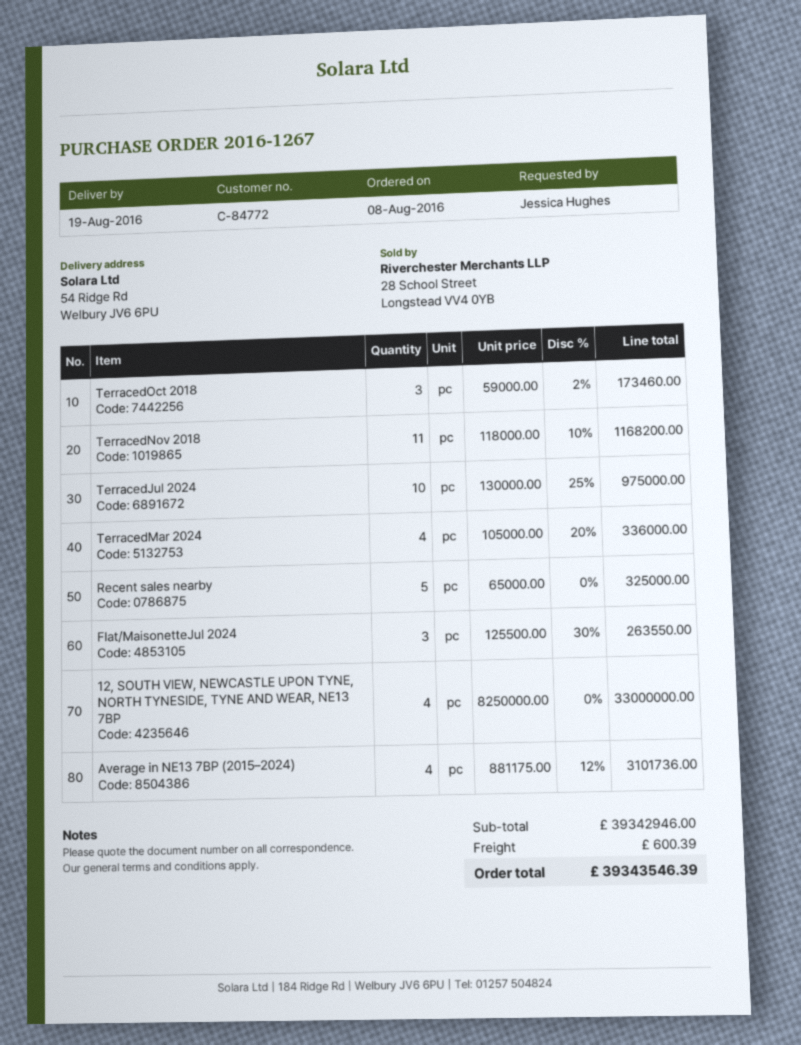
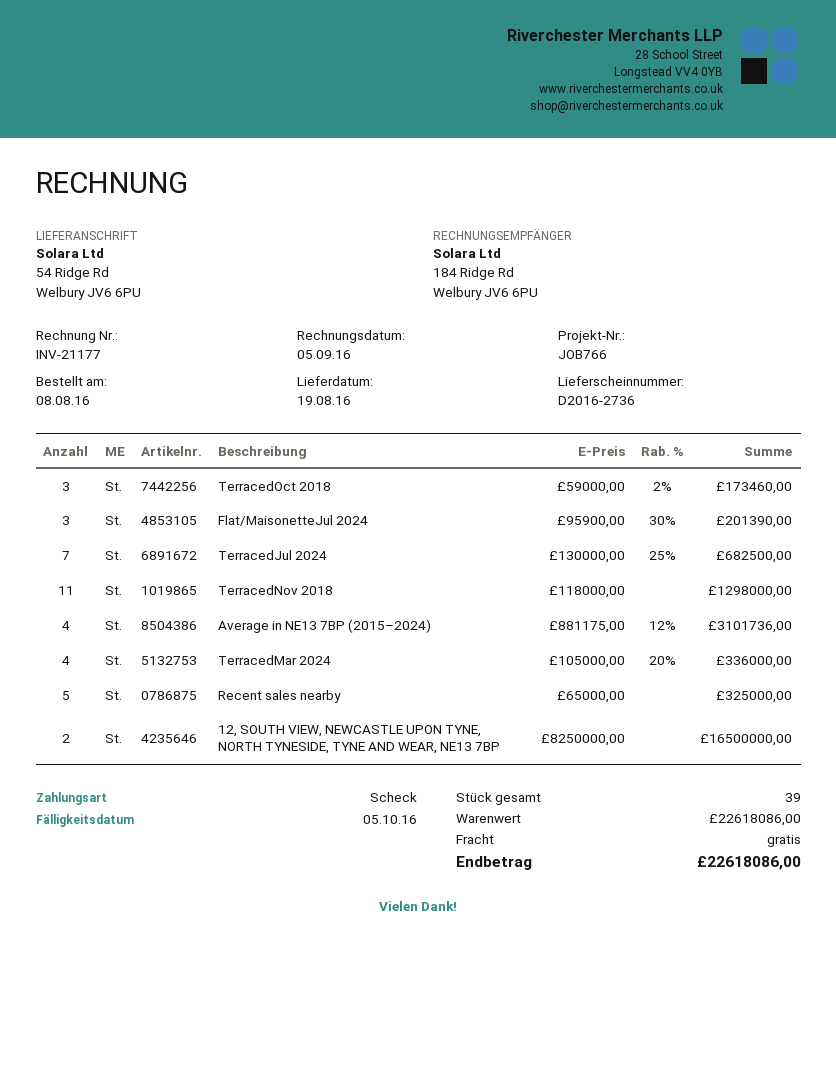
TerracedNov 2018: 11 x 118000.00 - 10% = 1168200.00 -> 11 x 118000.00 = 1298000.00
TerracedJul 2024: 10 x 130000.00 - 25% = 975000.00 -> 7 x 130000.00 - 25% = 682500.00
Flat/MaisonetteJul 2024: 3 x 125500.00 - 30% = 263550.00 -> 3 x 95900.00 - 30% = 201390.00
12, SOUTH VIEW, NEWCASTLE UPON TYNE, NORTH TYNESIDE, TYNE AND WEAR, NE13 7BP: 4 x 8250000.00 = 33000000.00 -> 2 x 8250000.00 = 16500000.00
subtotal: 39342946.00 -> 22618086.00
shipping: 600.39 -> 0.00
total: 39343546.39 -> 22618086.00

